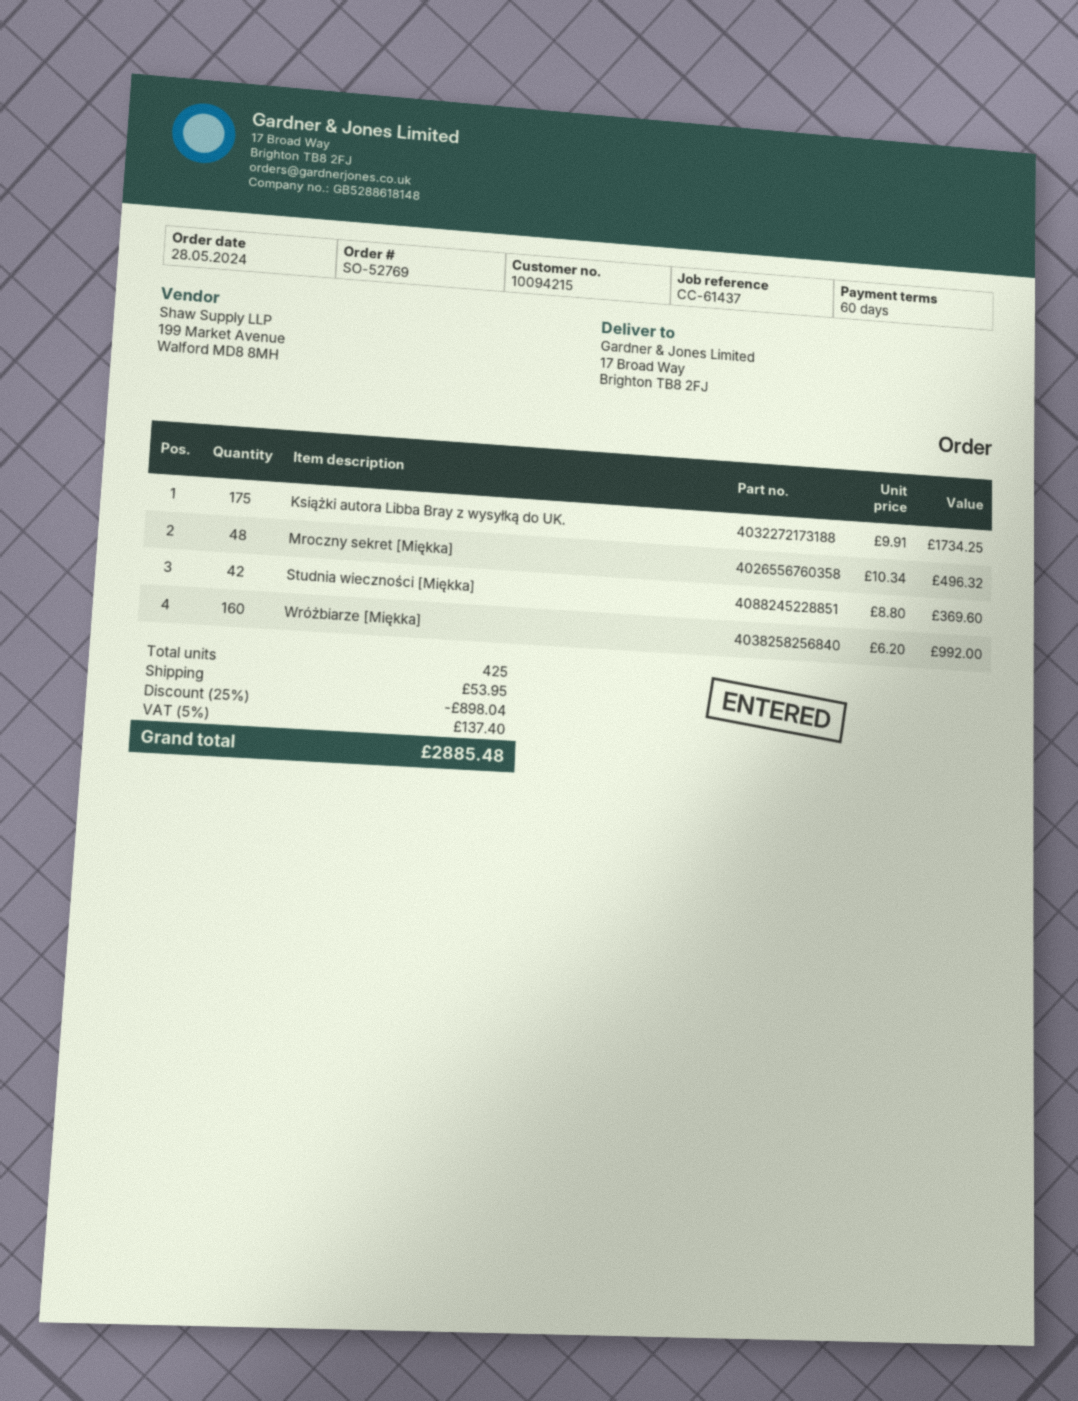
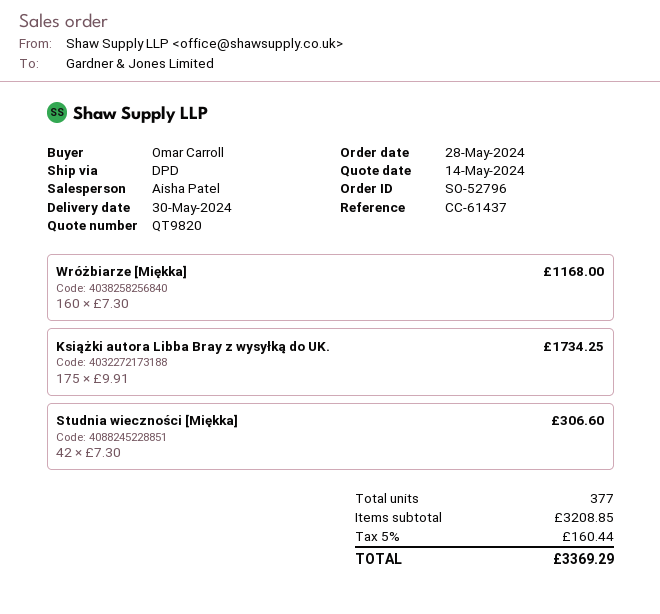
order number: SO-52769 -> SO-52796
Mroczny sekret [Miękka]: 48 x 10.34 = 496.32 -> none
Studnia wieczności [Miękka]: 42 x 8.80 = 369.60 -> 42 x 7.30 = 306.60
Wróżbiarze [Miękka]: 160 x 6.20 = 992.00 -> 160 x 7.30 = 1168.00
total quantity: 425 -> 377
discount: 25% = 898.04 -> none
shipping: 53.95 -> none
tax: 5% = 137.40 -> 5% = 160.44
total: 2885.48 -> 3369.29

